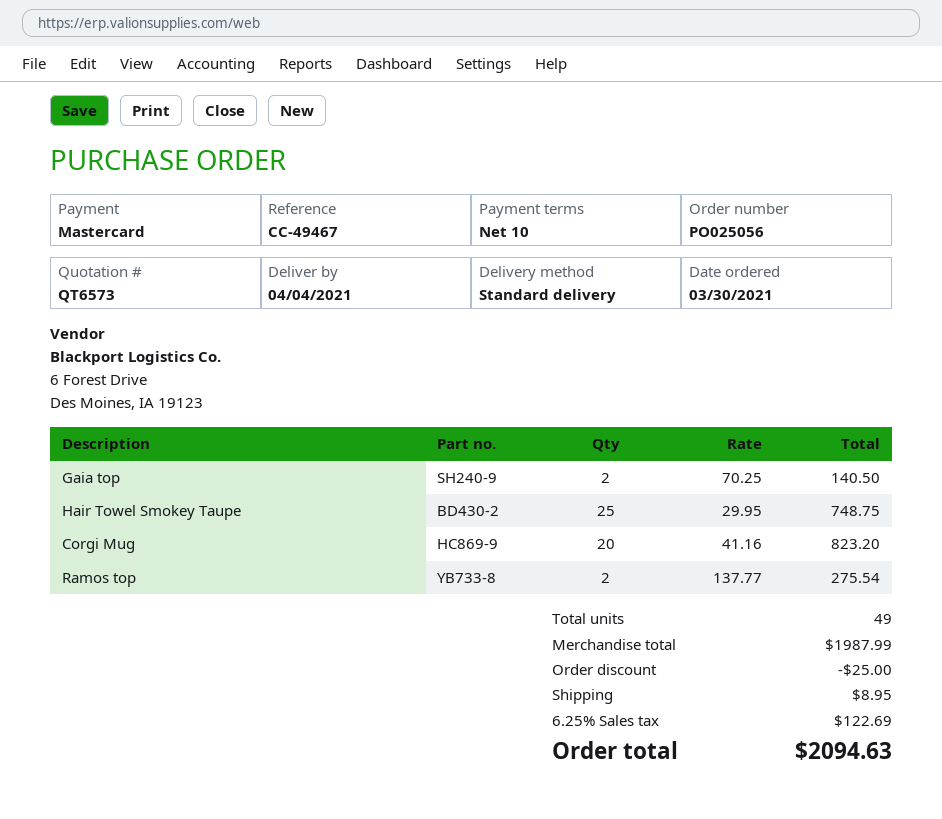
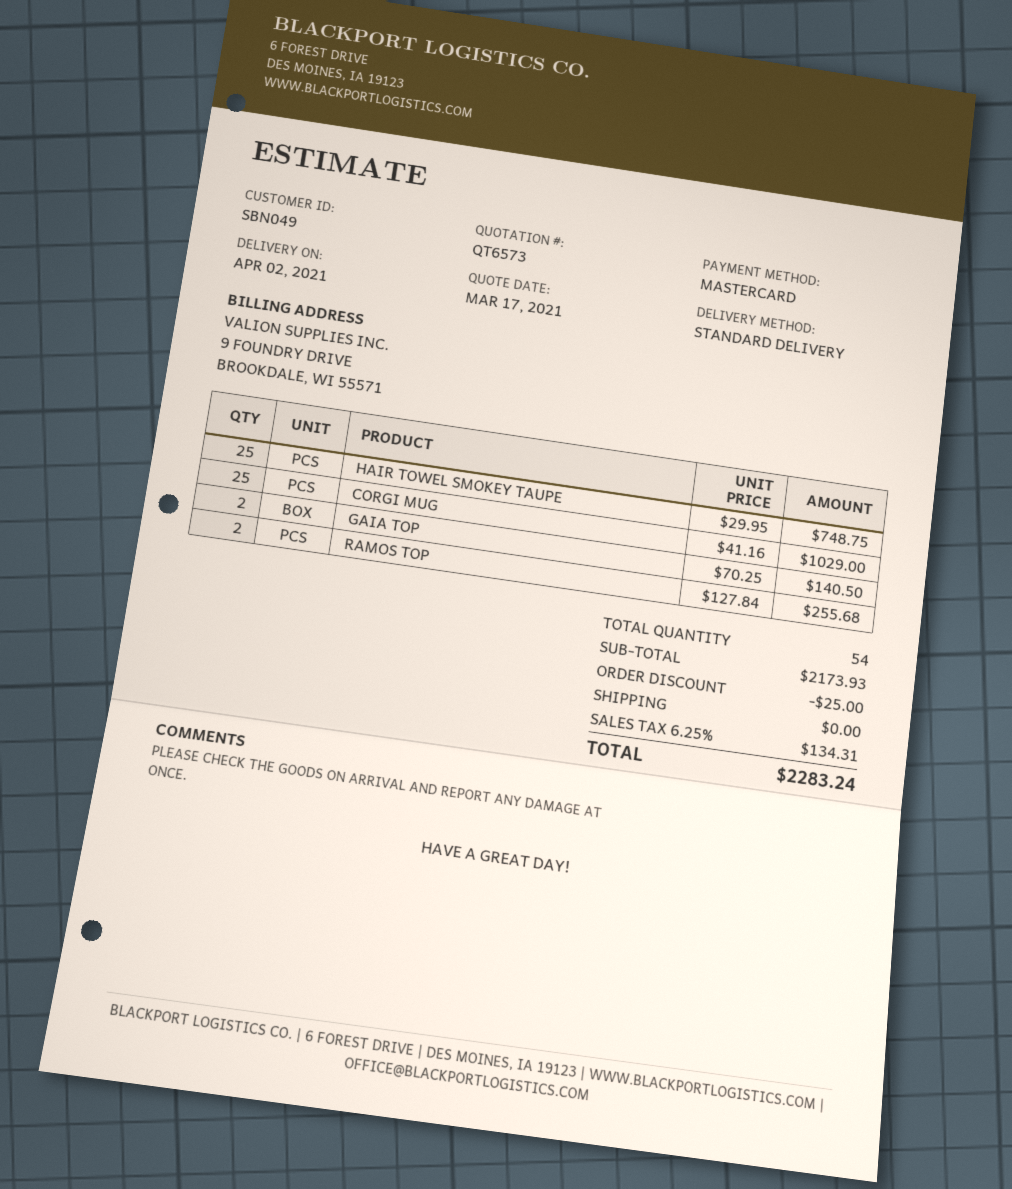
delivery date: 2021-04-04 -> 2021-04-02
Corgi Mug: 20 x 41.16 = 823.20 -> 25 x 41.16 = 1029.00
Ramos top: 2 x 137.77 = 275.54 -> 2 x 127.84 = 255.68
total quantity: 49 -> 54
subtotal: 1987.99 -> 2173.93
shipping: 8.95 -> 0.00
tax: 6.25% = 122.69 -> 6.25% = 134.31
total: 2094.63 -> 2283.24

